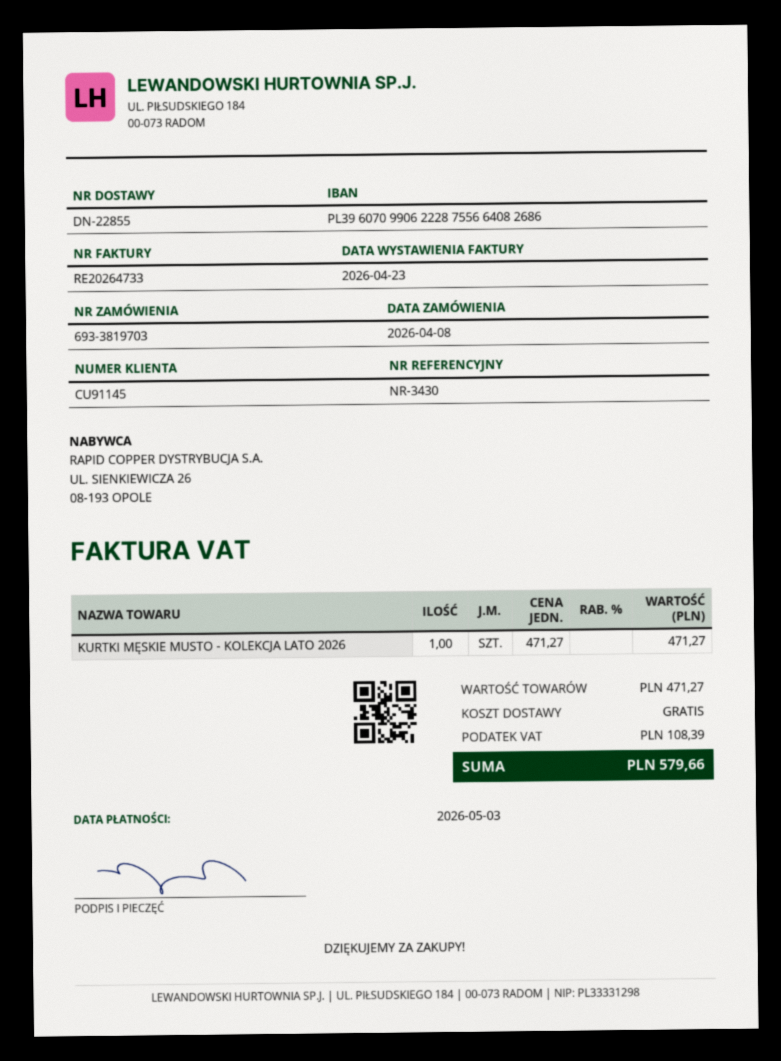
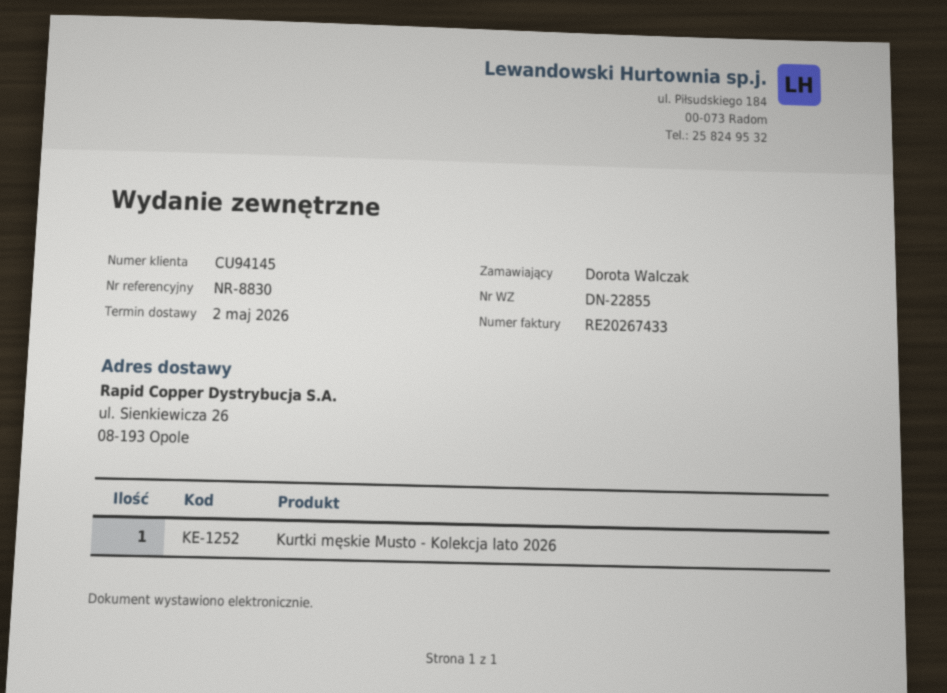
invoice number: RE20264733 -> RE20267433
customer number: CU91145 -> CU94145
reference: NR-3430 -> NR-8830

